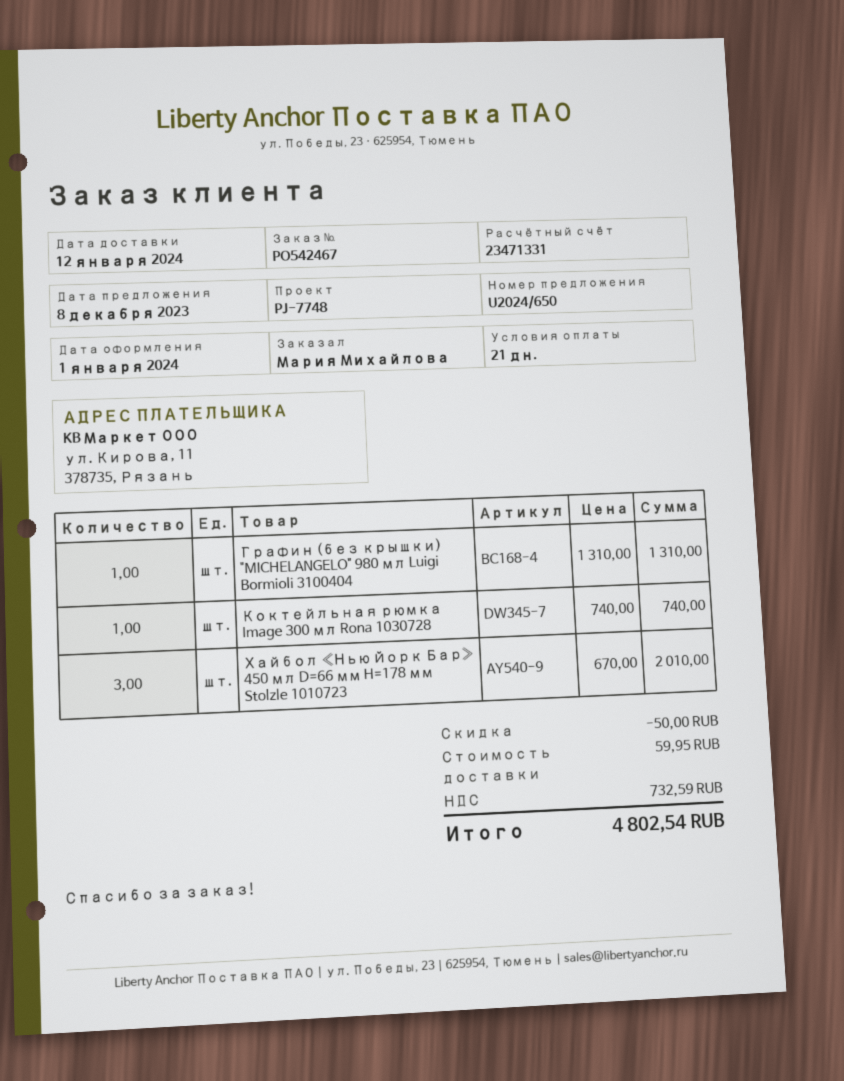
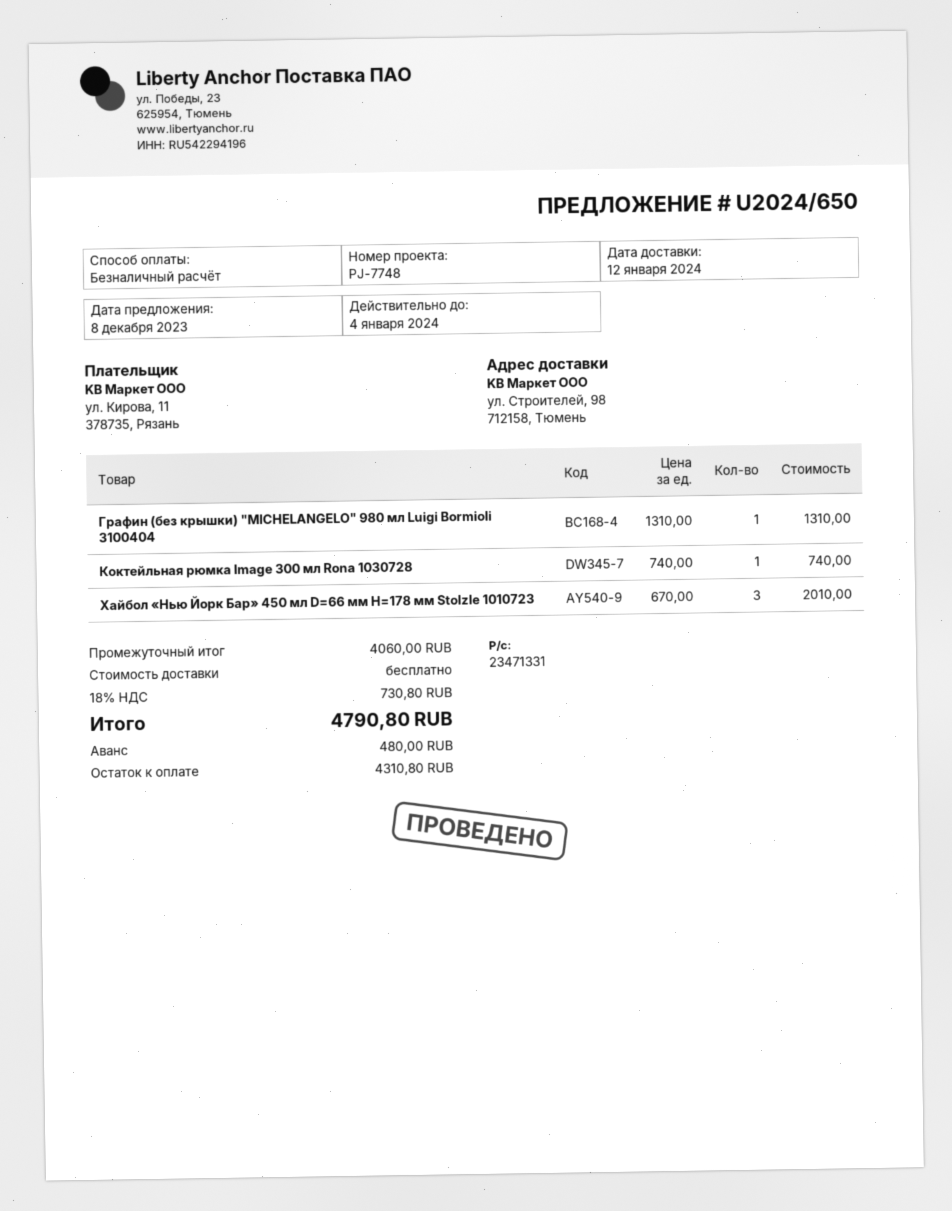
discount: 50.00 -> none
shipping: 59.95 -> 0.00
tax: 732.59 -> 730.80
total: 4802.54 -> 4790.80

